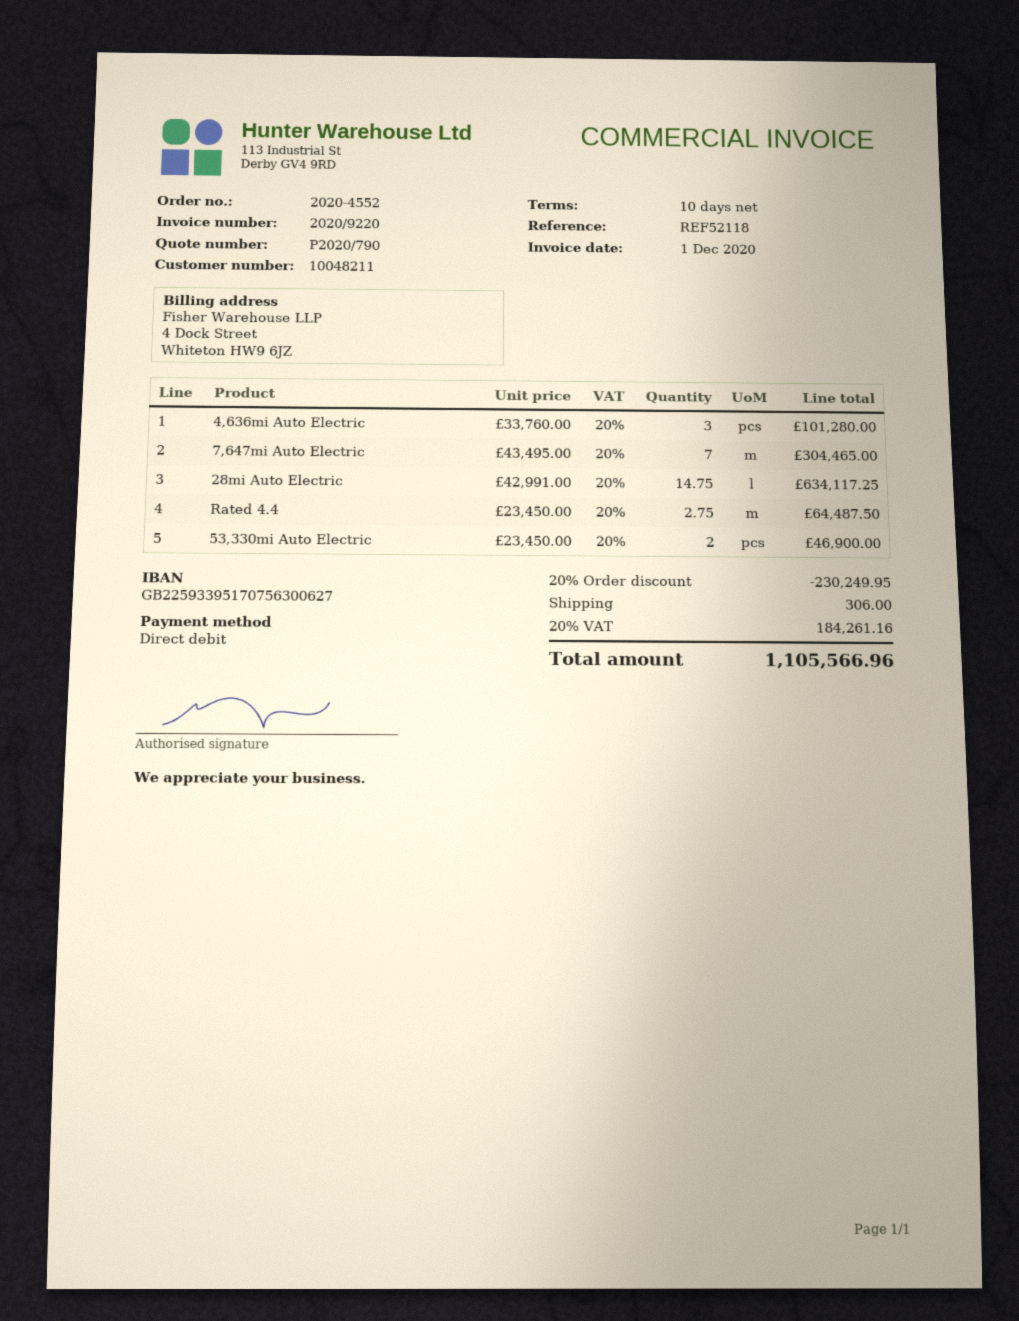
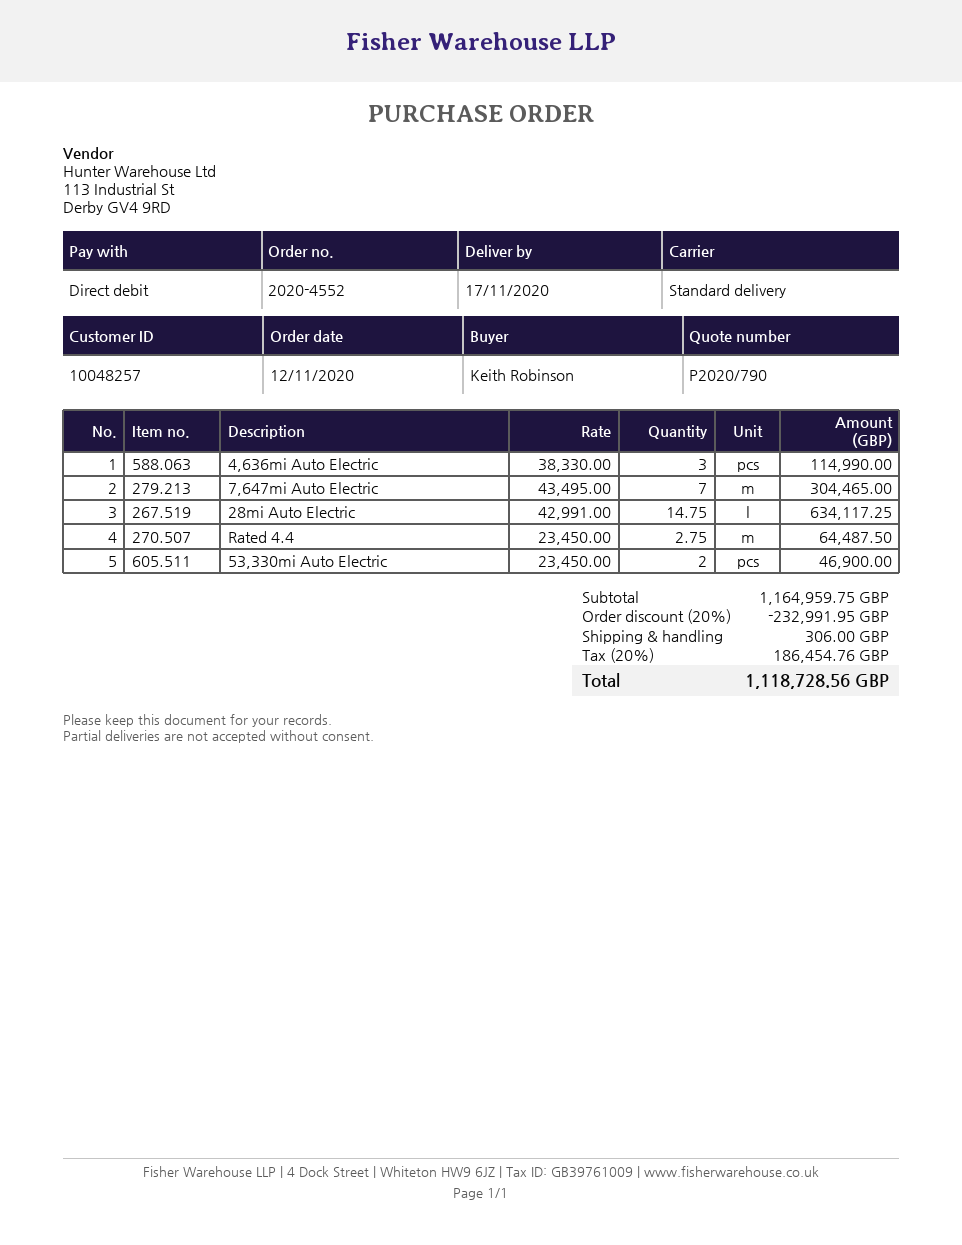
customer number: 10048211 -> 10048257
4,636mi Auto Electric: 3 x 33760.00 = 101280.00 -> 3 x 38330.00 = 114990.00
discount: 20% = 230249.95 -> 20% = 232991.95
tax: 20% = 184261.16 -> 20% = 186454.76
total: 1105566.96 -> 1118728.56

